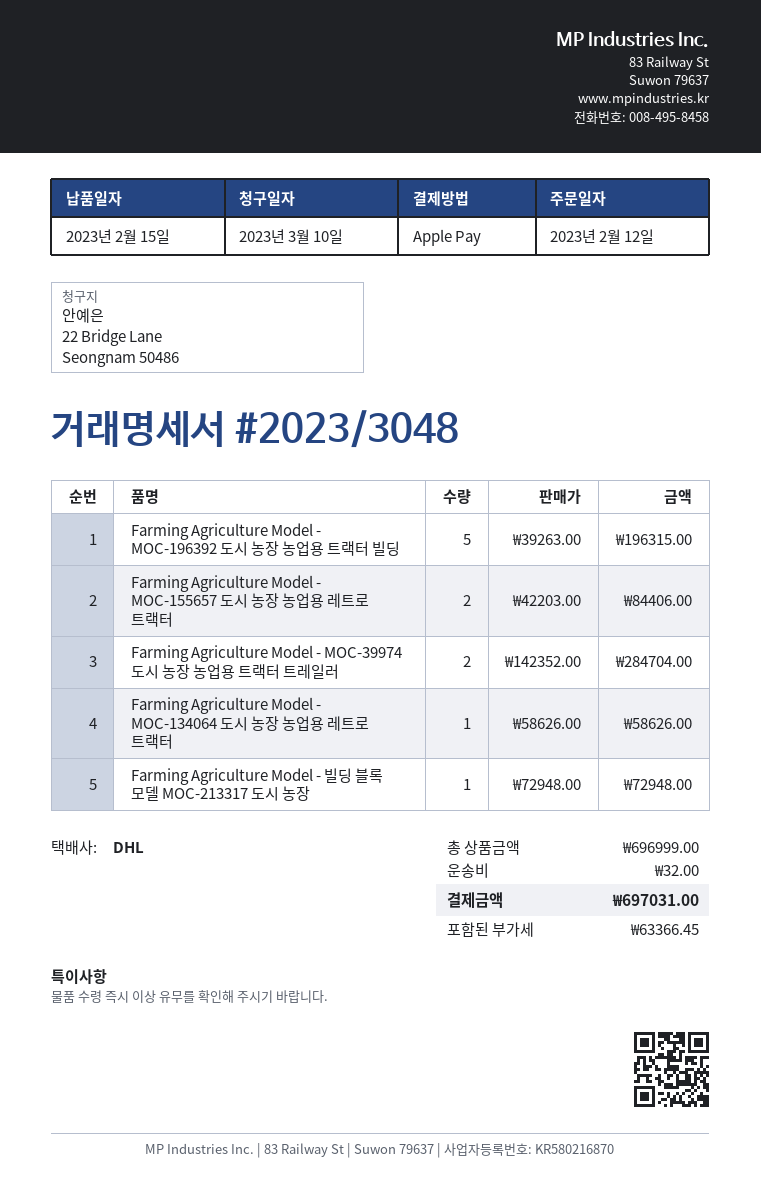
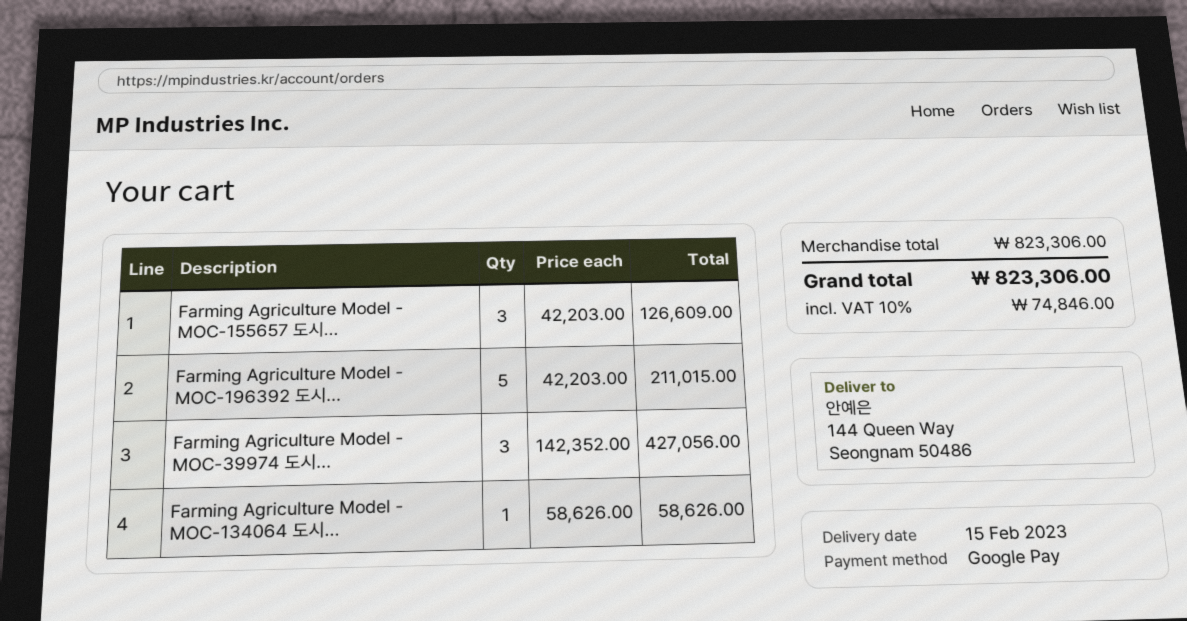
payment method: Apple Pay -> Google Pay
Farming Agriculture Model - MOC-196392 도시 농장 농업용 트랙터 빌딩: 5 x 39263.00 = 196315.00 -> 5 x 42203.00 = 211015.00
Farming Agriculture Model - MOC-155657 도시 농장 농업용 레트로 트랙터: 2 x 42203.00 = 84406.00 -> 3 x 42203.00 = 126609.00
Farming Agriculture Model - MOC-39974 도시 농장 농업용 트랙터 트레일러: 2 x 142352.00 = 284704.00 -> 3 x 142352.00 = 427056.00
Farming Agriculture Model - 빌딩 블록 모델 MOC-213317 도시 농장: 1 x 72948.00 = 72948.00 -> none
subtotal: 696999.00 -> 823306.00
shipping: 32.00 -> none
tax: 63366.45 -> 74846.00
total: 697031.00 -> 823306.00

